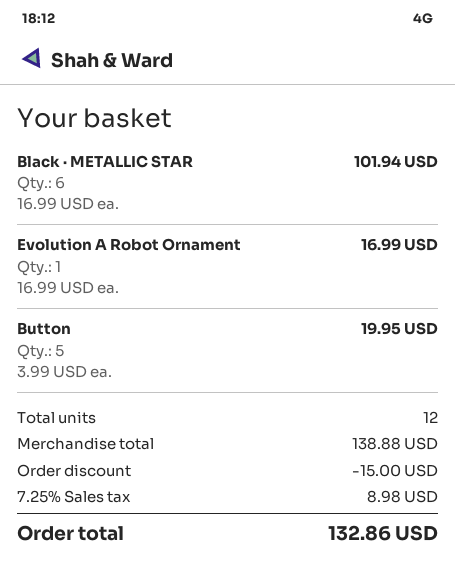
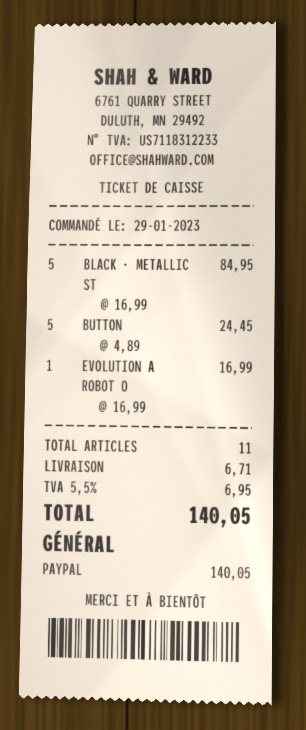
Black · METALLIC STAR: 6 x 16.99 = 101.94 -> 5 x 16.99 = 84.95
Button: 5 x 3.99 = 19.95 -> 5 x 4.89 = 24.45
total quantity: 12 -> 11
discount: 15.00 -> none
shipping: none -> 6.71
tax: 7.25% = 8.98 -> 5.5% = 6.95
total: 132.86 -> 140.05

